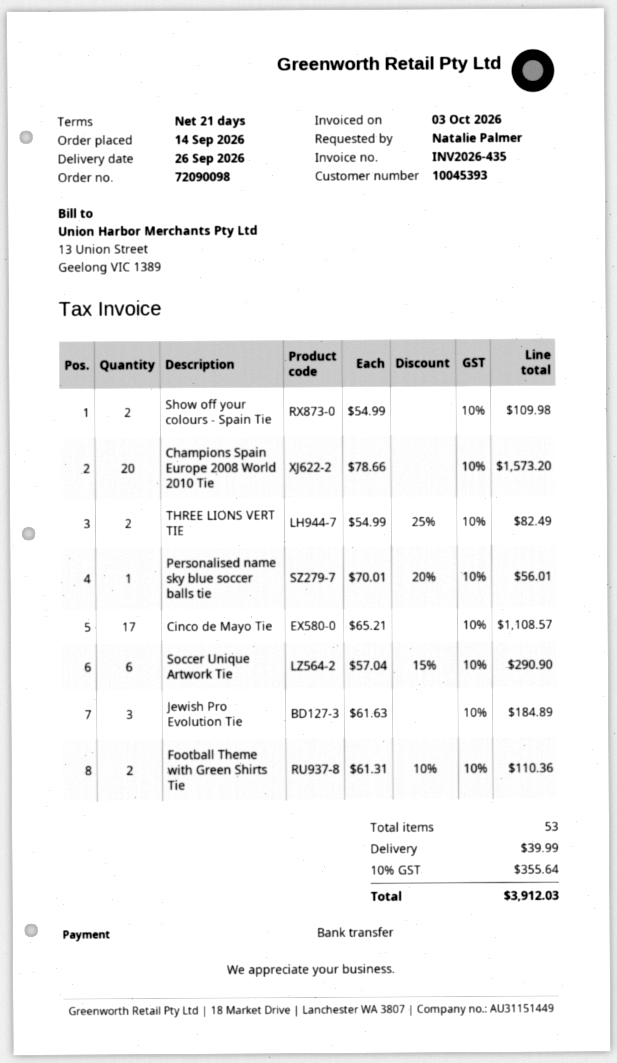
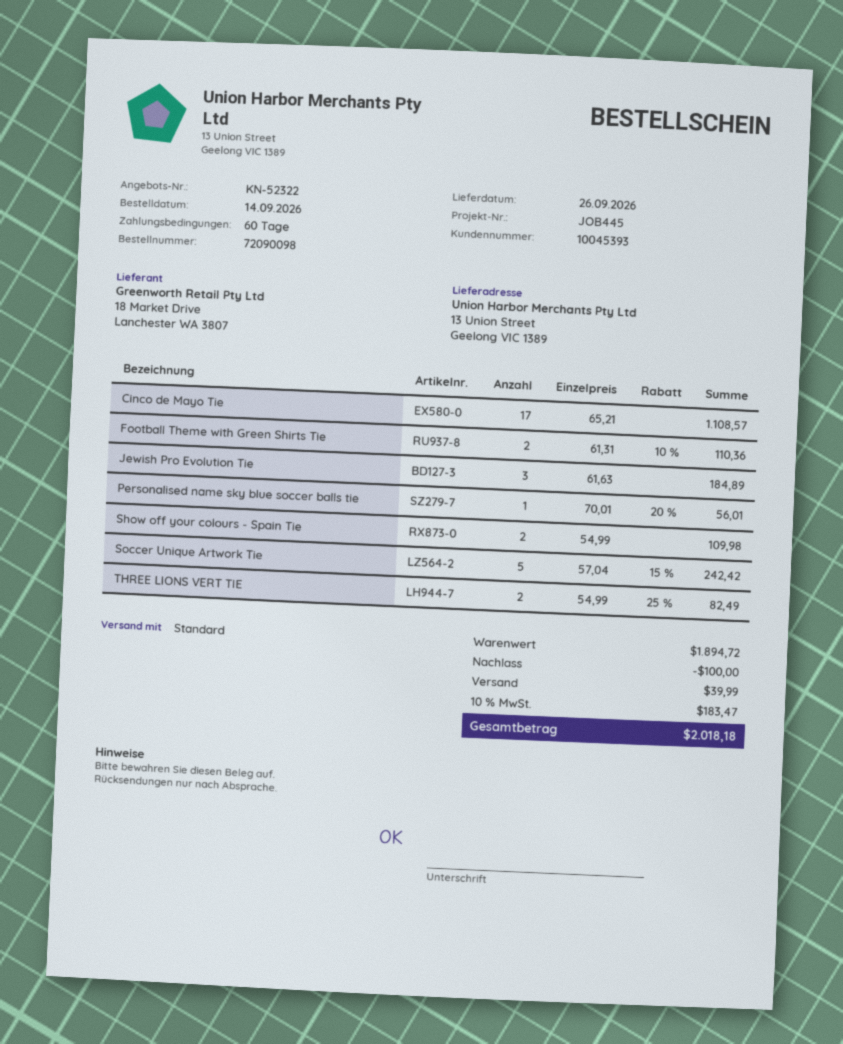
payment terms: 21 days -> 60 days
Champions Spain Europe 2008 World 2010 Tie: 20 x 78.66 = 1573.20 -> none
Soccer Unique Artwork Tie: 6 x 57.04 - 15% = 290.90 -> 5 x 57.04 - 15% = 242.42
discount: none -> 100.00
tax: 10% = 355.64 -> 10% = 183.47
total: 3912.03 -> 2018.18

